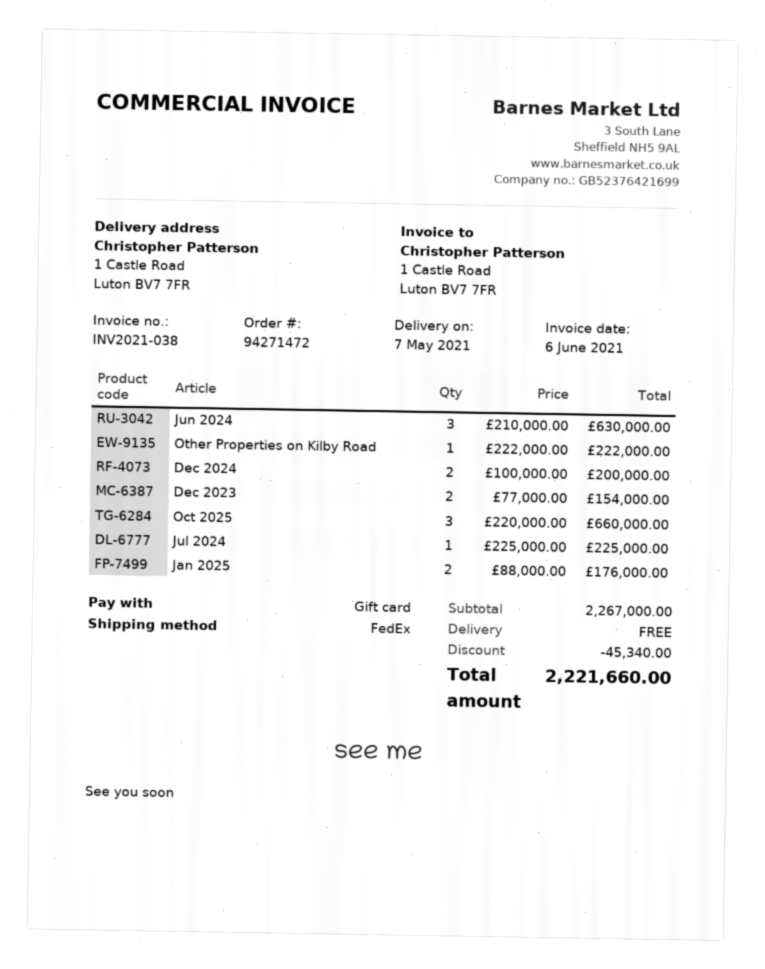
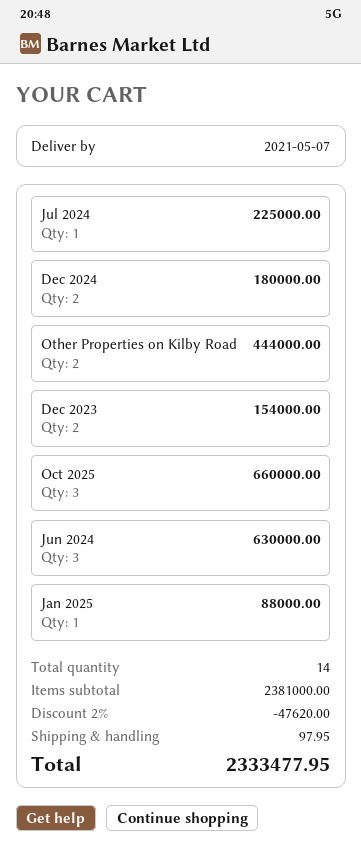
Other Properties on Kilby Road: 1 for 222000.00 -> 2 for 444000.00
Dec 2024: 2 for 200000.00 -> 2 for 180000.00
Jan 2025: 2 for 176000.00 -> 1 for 88000.00
subtotal: 2267000.00 -> 2381000.00
discount: 45340.00 -> 47620.00
shipping: 0.00 -> 97.95
total: 2221660.00 -> 2333477.95

